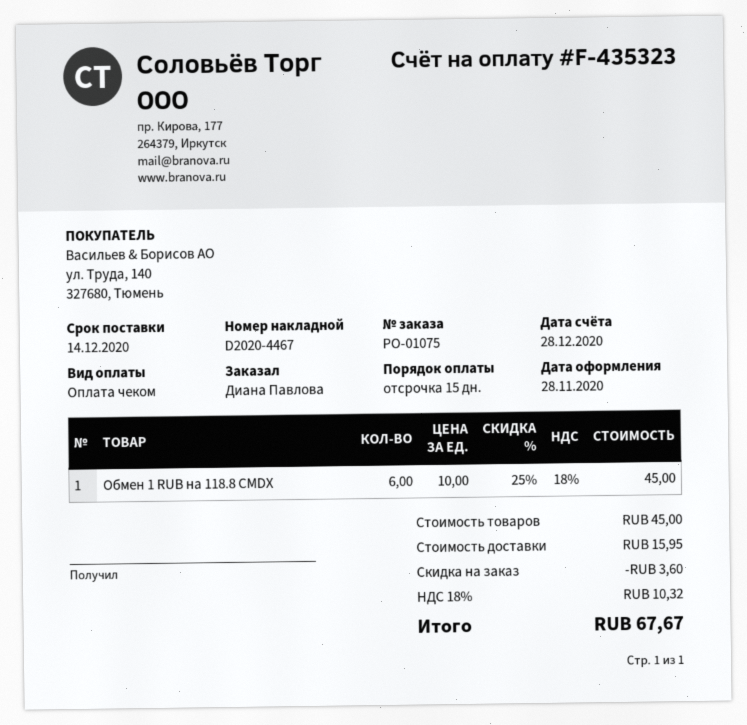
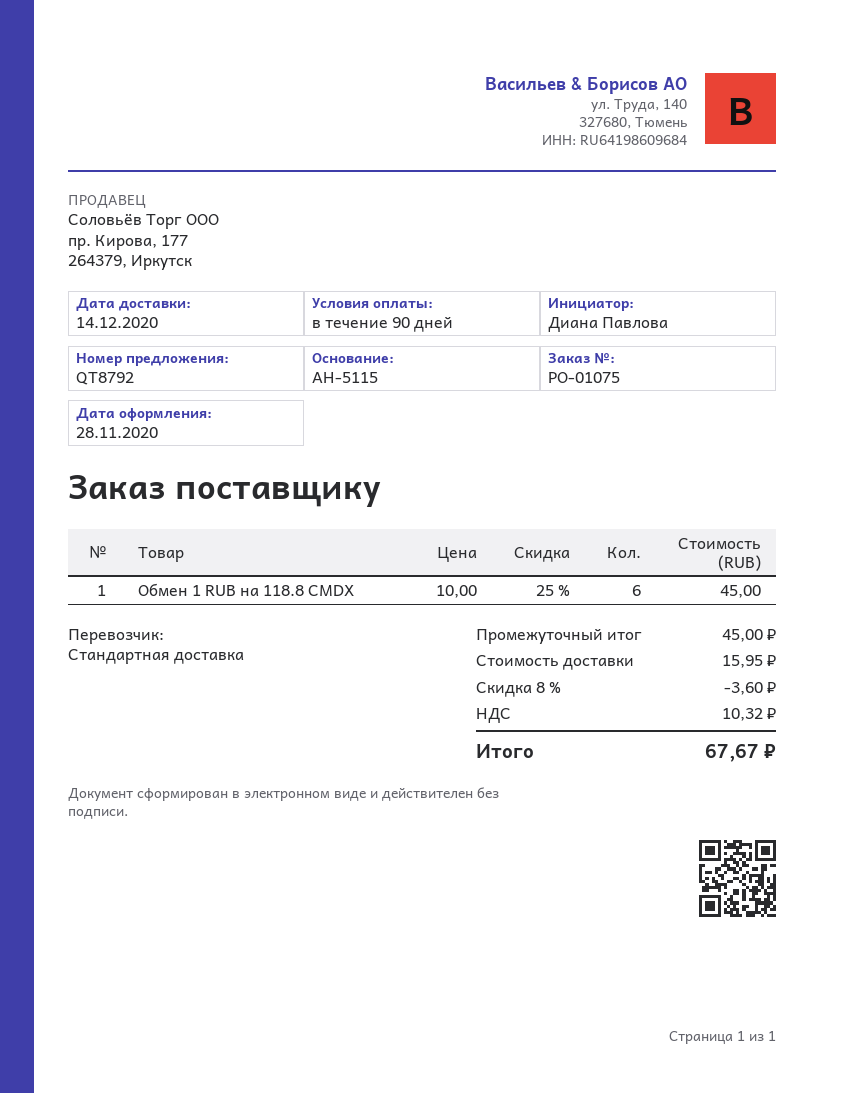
payment terms: 15 days -> 90 days

